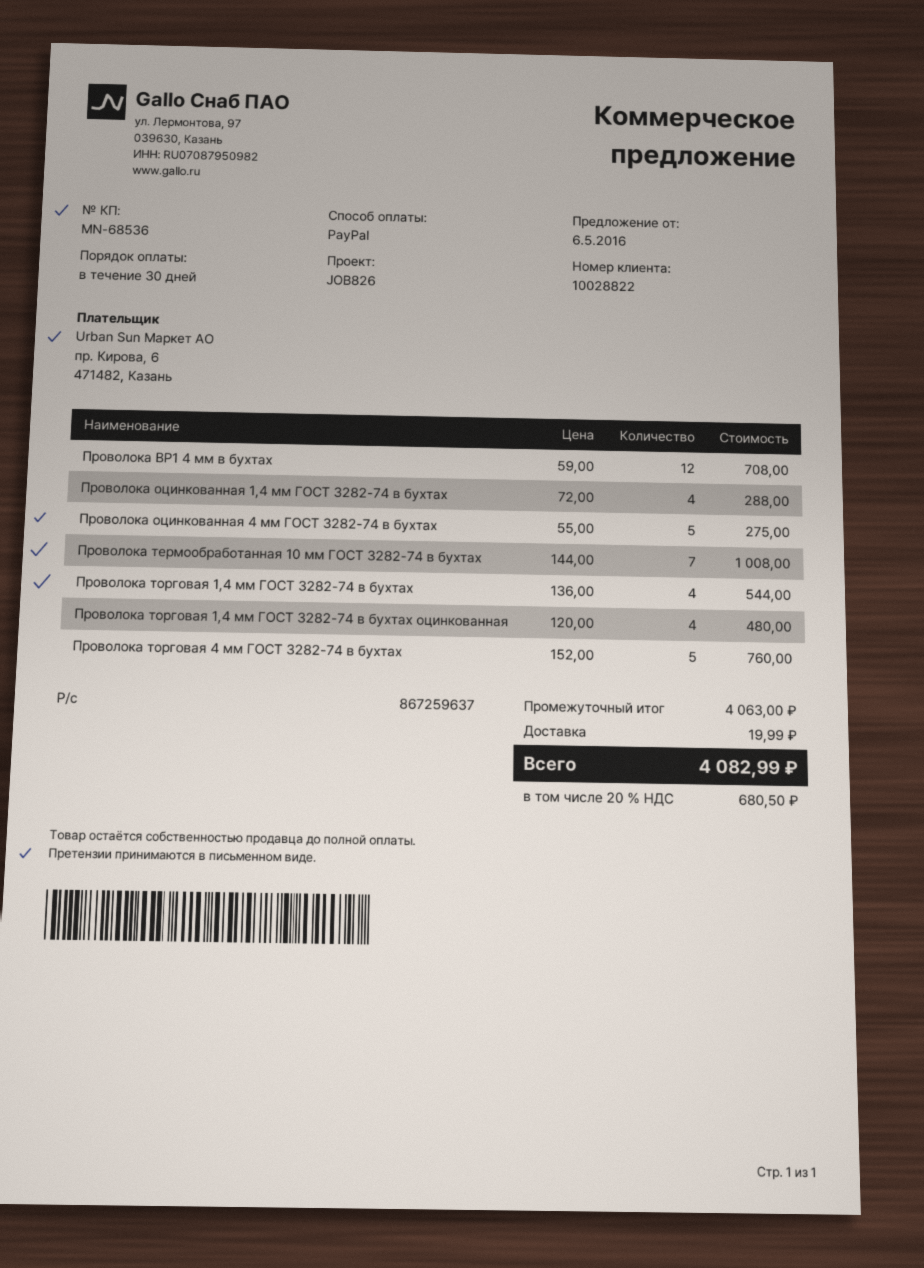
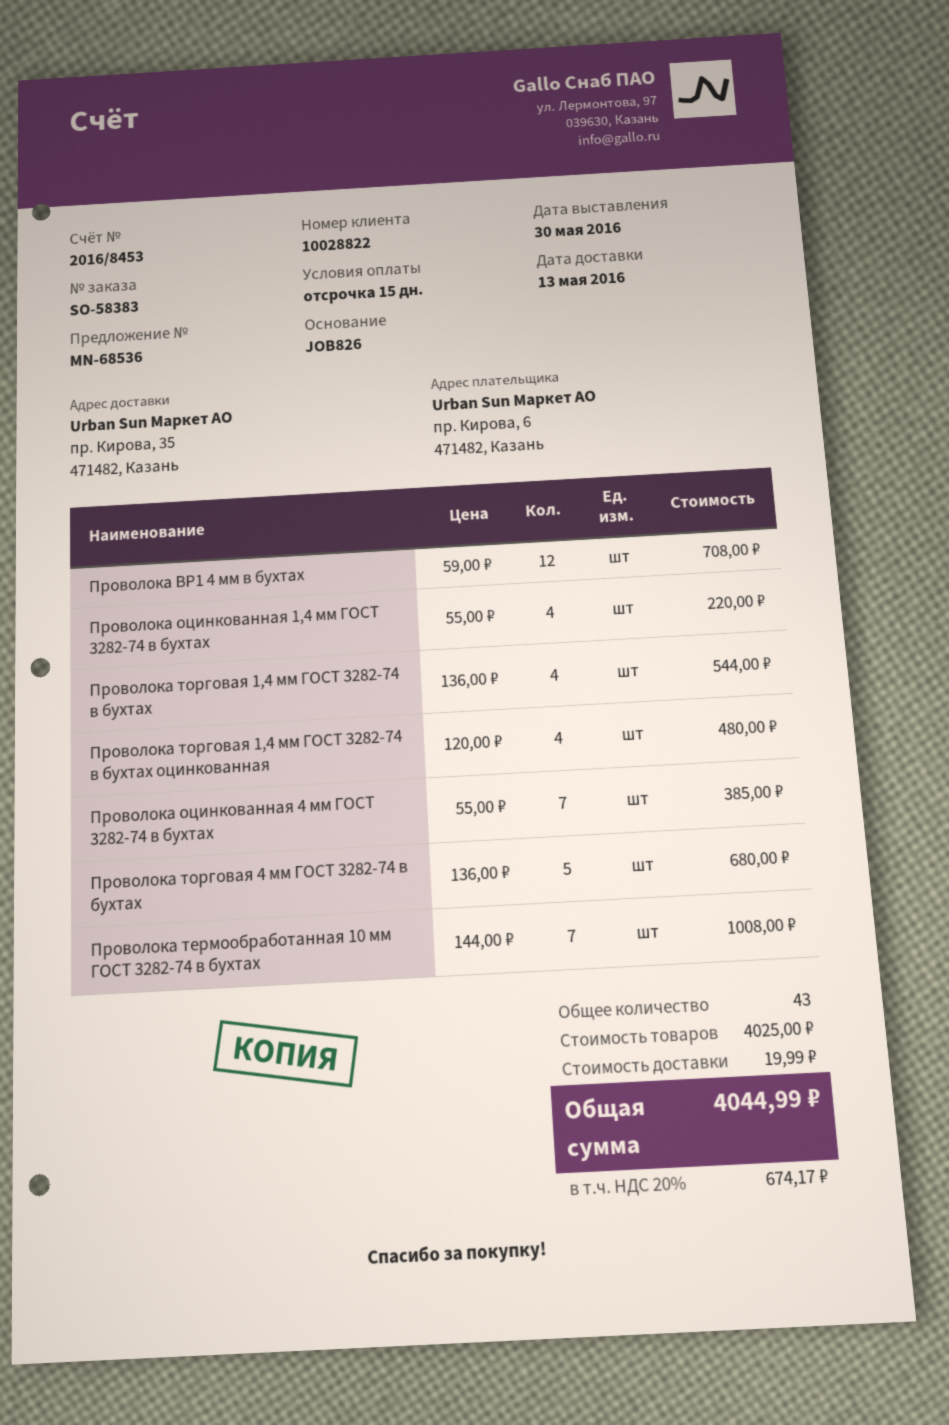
payment terms: 30 days -> 15 days
Проволока оцинкованная 1,4 мм ГОСТ 3282-74 в бухтах: 4 x 72.00 = 288.00 -> 4 x 55.00 = 220.00
Проволока оцинкованная 4 мм ГОСТ 3282-74 в бухтах: 5 x 55.00 = 275.00 -> 7 x 55.00 = 385.00
Проволока торговая 4 мм ГОСТ 3282-74 в бухтах: 5 x 152.00 = 760.00 -> 5 x 136.00 = 680.00
subtotal: 4063.00 -> 4025.00
tax: 20% = 680.50 -> 20% = 674.17
total: 4082.99 -> 4044.99

